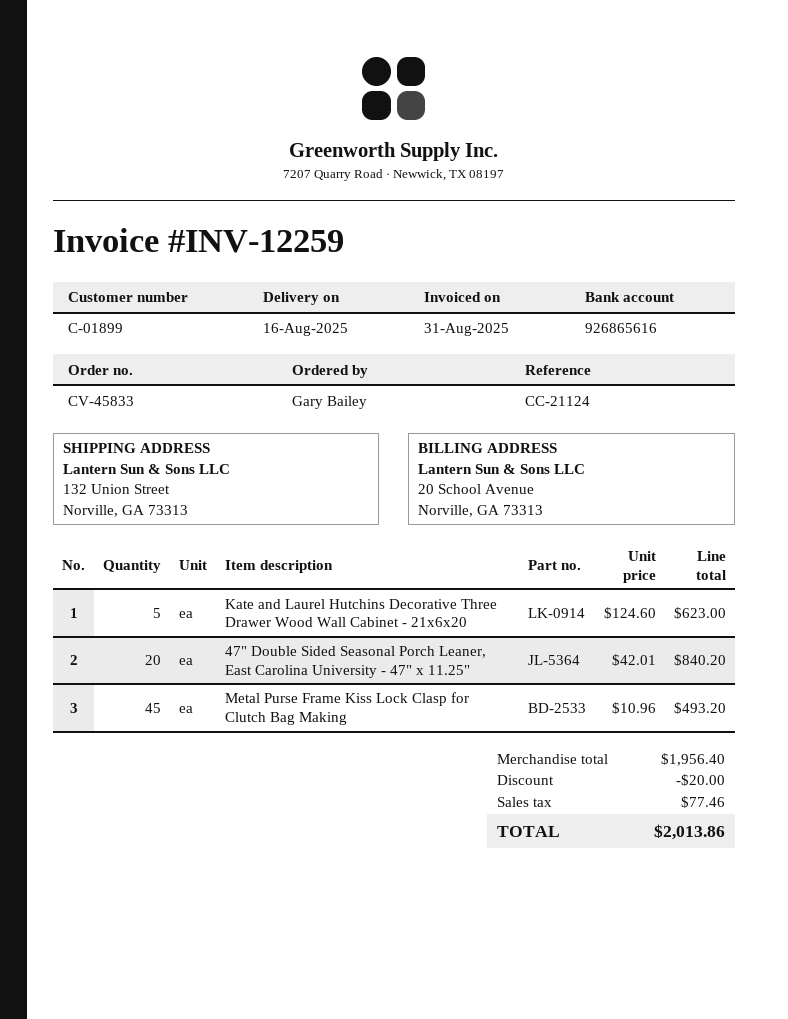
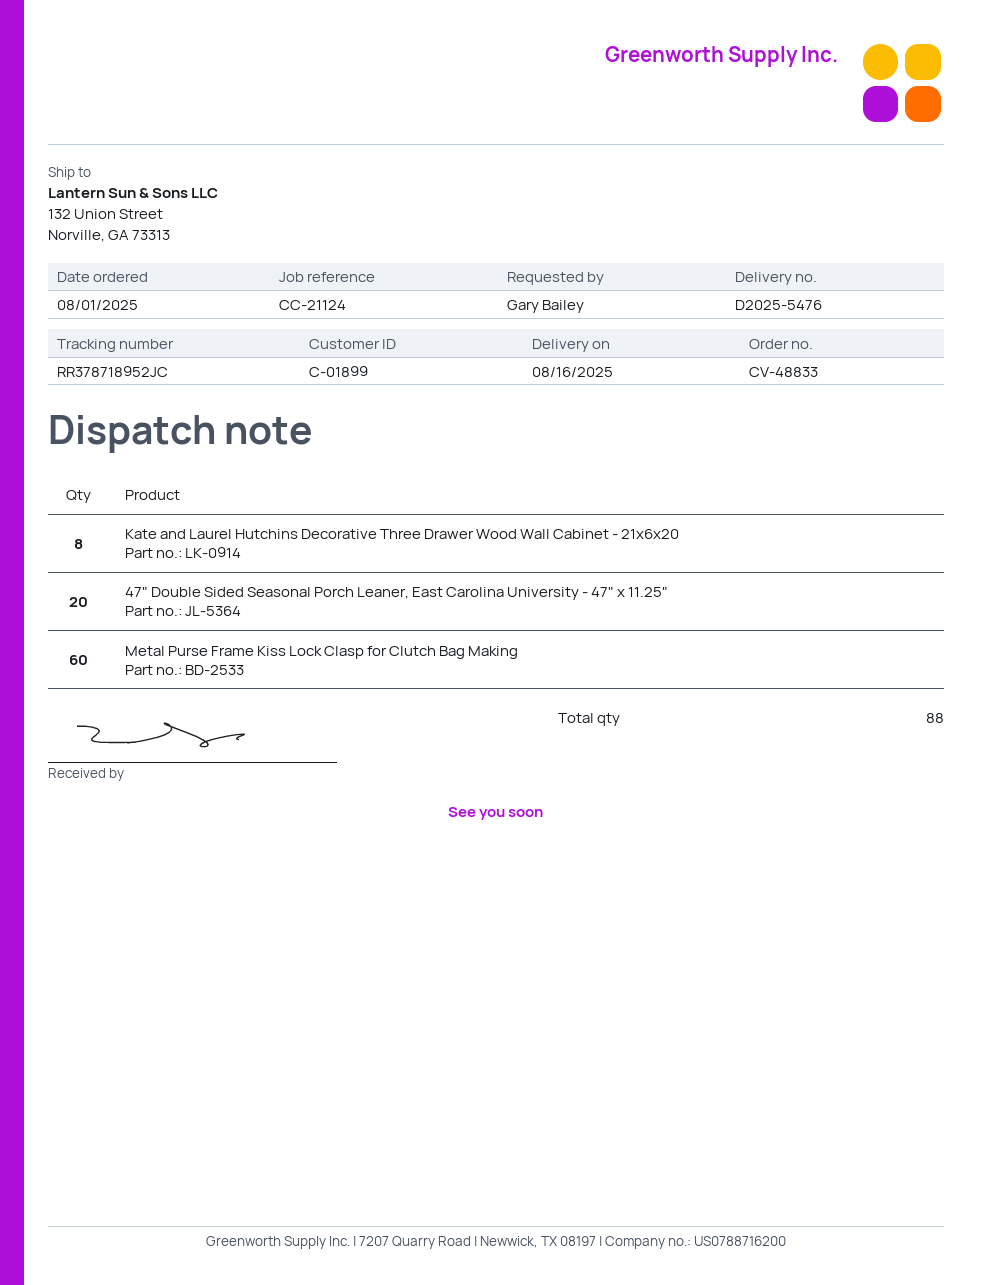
order number: CV-45833 -> CV-48833
Kate and Laurel Hutchins Decorative Three Drawer Wood Wall Cabinet - 21x6x20: 5 -> 8
Metal Purse Frame Kiss Lock Clasp for Clutch Bag Making: 45 -> 60

